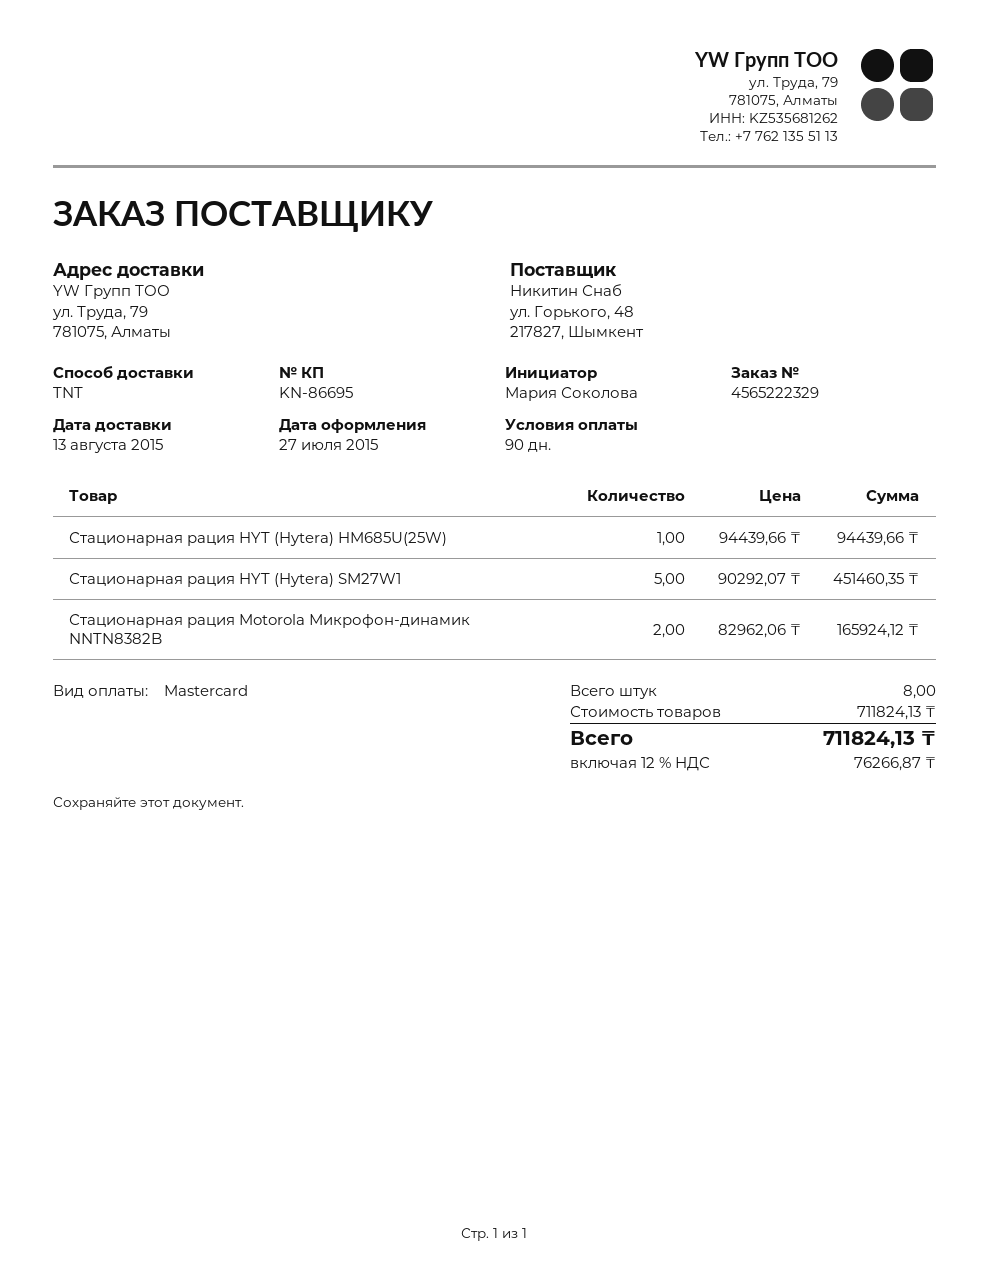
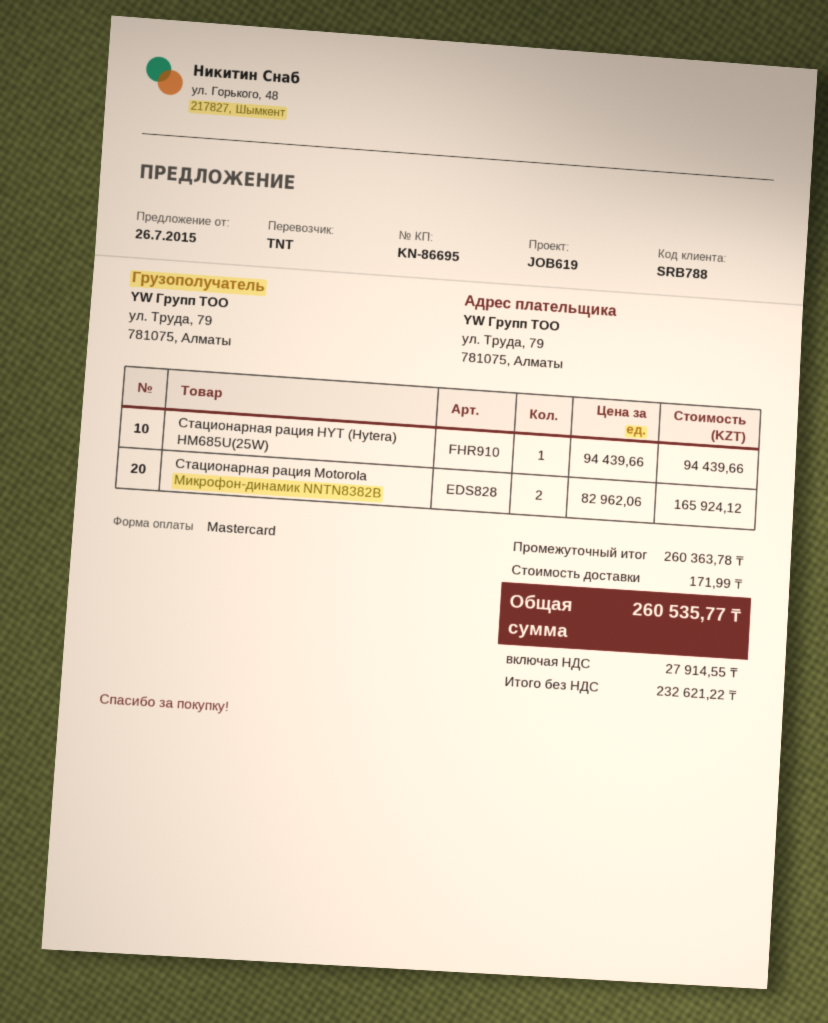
Стационарная рация HYT (Hytera) SM27W1: 5 x 90292.07 = 451460.35 -> none
subtotal: 711824.13 -> 260363.78
shipping: none -> 171.99
tax: 76266.87 -> 27914.55
total: 711824.13 -> 260535.77

